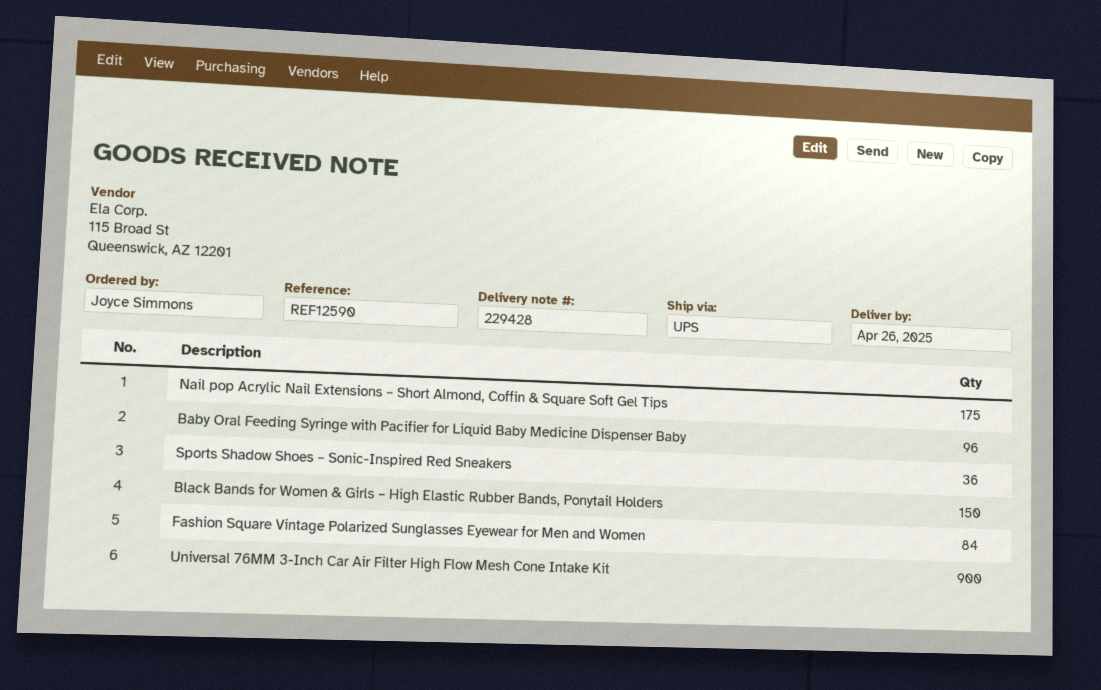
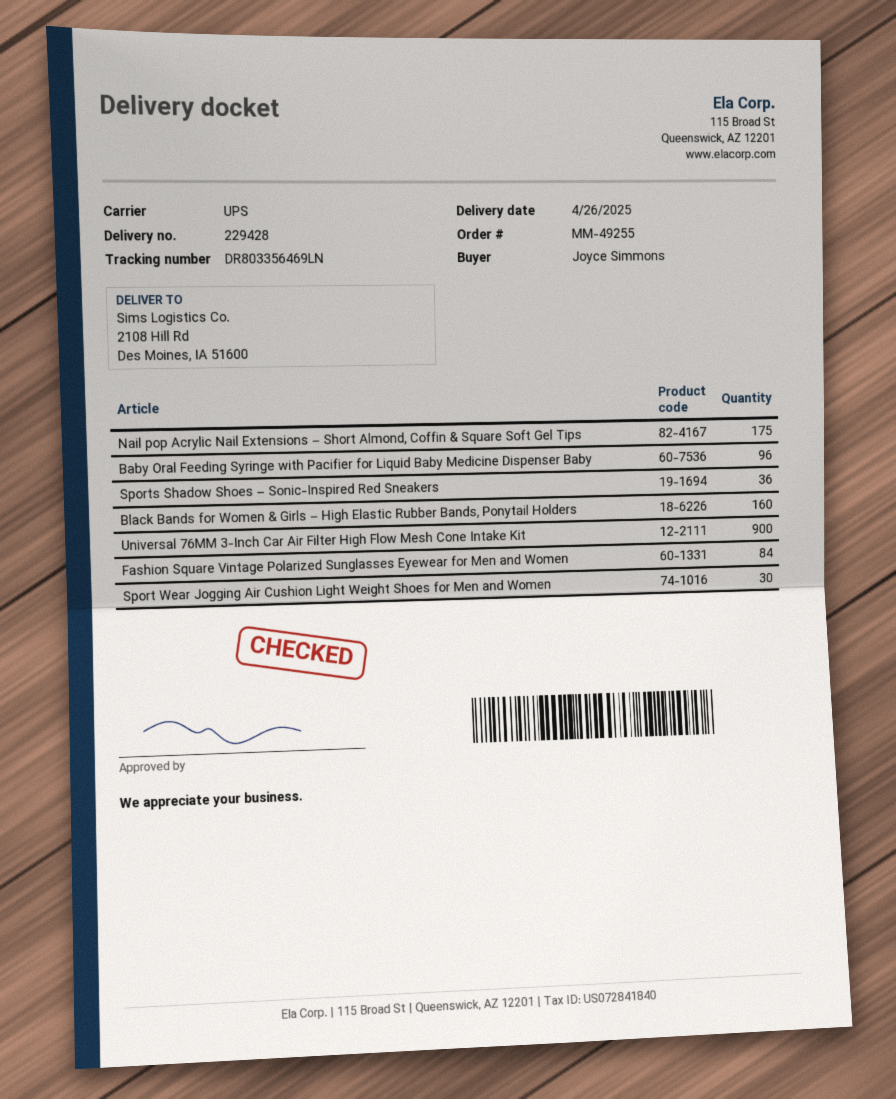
Black Bands for Women & Girls – High Elastic Rubber Bands, Ponytail Holders: 150 -> 160
Sport Wear Jogging Air Cushion Light Weight Shoes for Men and Women: none -> 30

